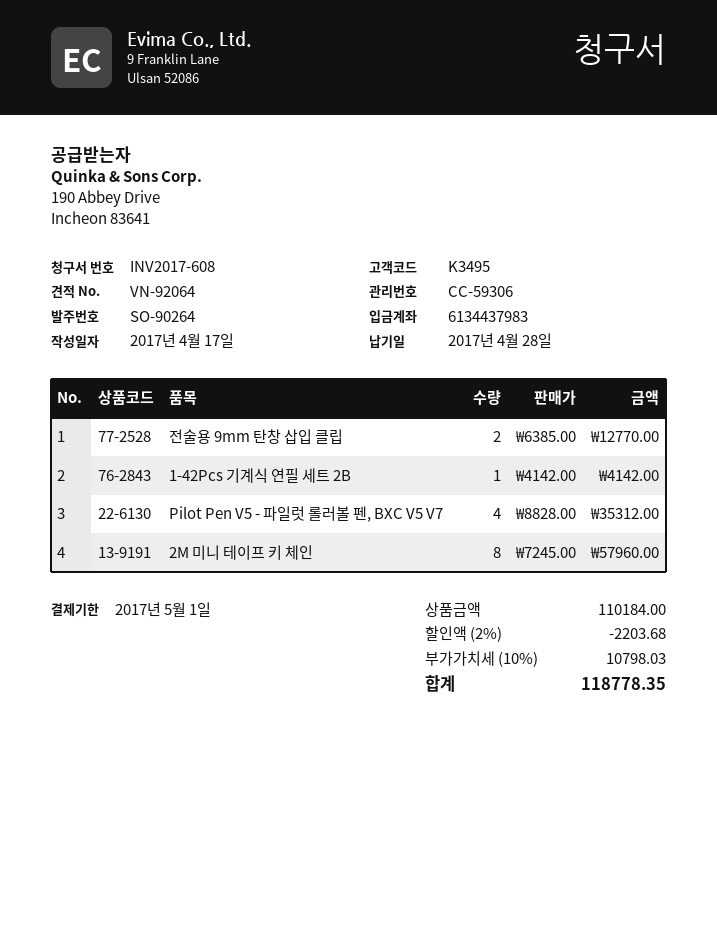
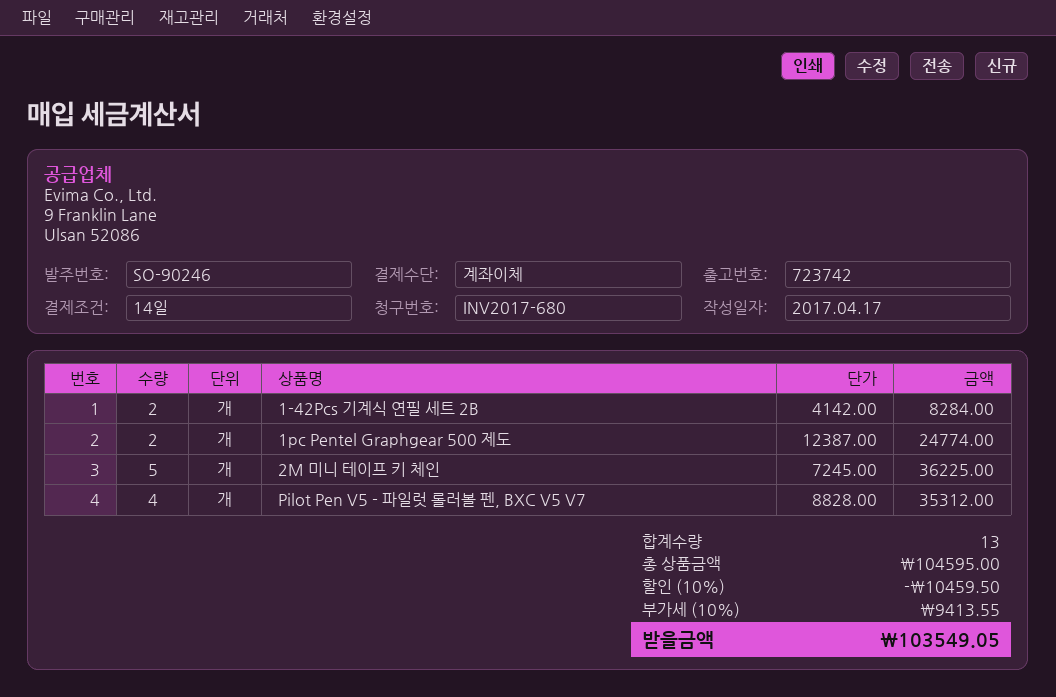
order number: SO-90264 -> SO-90246
invoice number: INV2017-608 -> INV2017-680
전술용 9mm 탄창 삽입 클립: 2 x 6385.00 = 12770.00 -> none
1-42Pcs 기계식 연필 세트 2B: 1 x 4142.00 = 4142.00 -> 2 x 4142.00 = 8284.00
2M 미니 테이프 키 체인: 8 x 7245.00 = 57960.00 -> 5 x 7245.00 = 36225.00
1pc Pentel Graphgear 500 제도: none -> 2 x 12387.00 = 24774.00
subtotal: 110184.00 -> 104595.00
discount: 2% = 2203.68 -> 10% = 10459.50
tax: 10% = 10798.03 -> 10% = 9413.55
total: 118778.35 -> 103549.05

